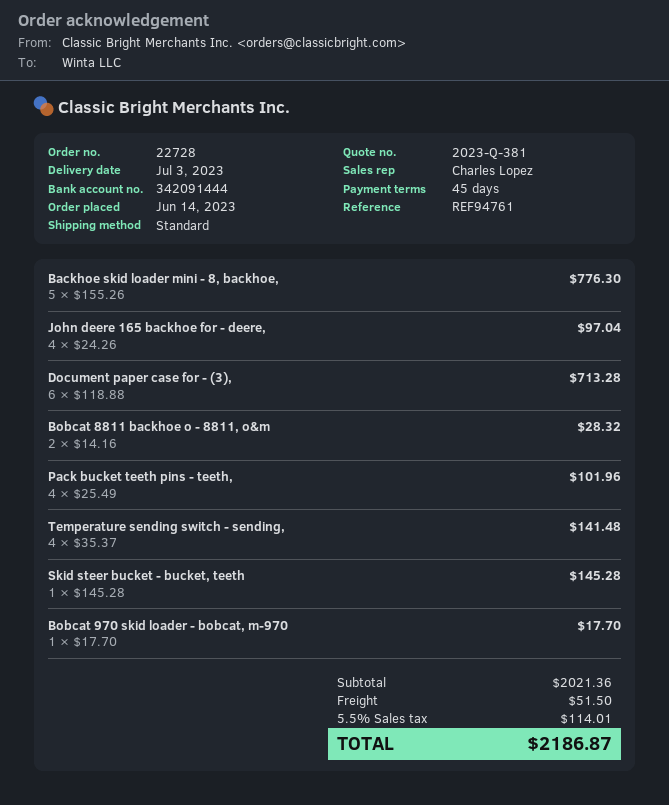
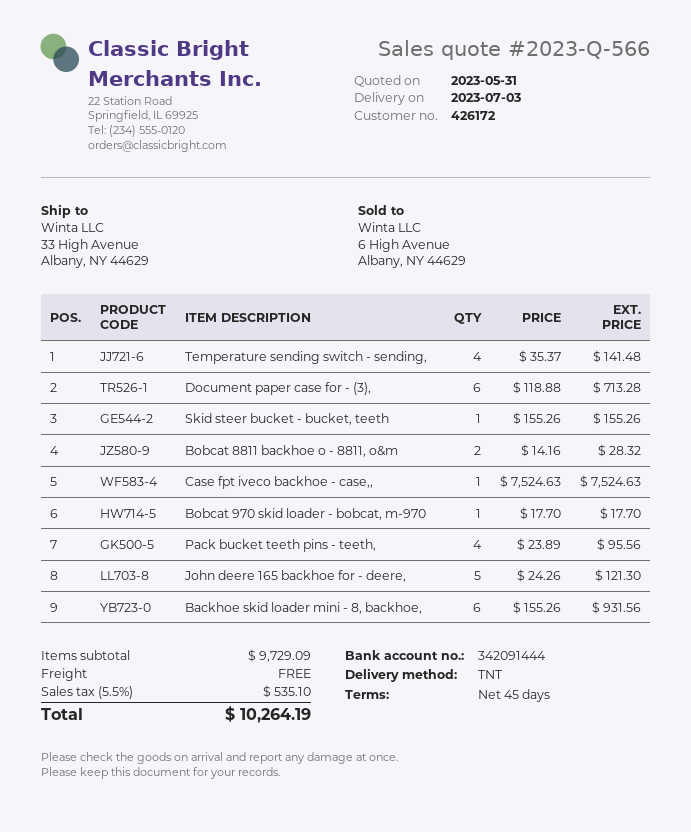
quote number: 2023-Q-381 -> 2023-Q-566
shipping method: standard -> TNT
Backhoe skid loader mini - 8, backhoe,: 5 x 155.26 = 776.30 -> 6 x 155.26 = 931.56
John deere 165 backhoe for - deere,: 4 x 24.26 = 97.04 -> 5 x 24.26 = 121.30
Pack bucket teeth pins - teeth,: 4 x 25.49 = 101.96 -> 4 x 23.89 = 95.56
Skid steer bucket - bucket, teeth: 1 x 145.28 = 145.28 -> 1 x 155.26 = 155.26
Case fpt iveco backhoe - case,,: none -> 1 x 7524.63 = 7524.63
subtotal: 2021.36 -> 9729.09
shipping: 51.50 -> 0.00
tax: 5.5% = 114.01 -> 5.5% = 535.10
total: 2186.87 -> 10264.19

